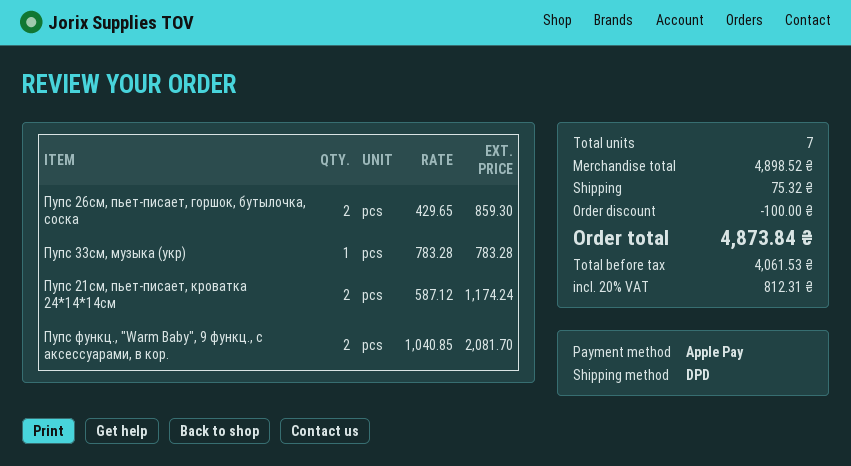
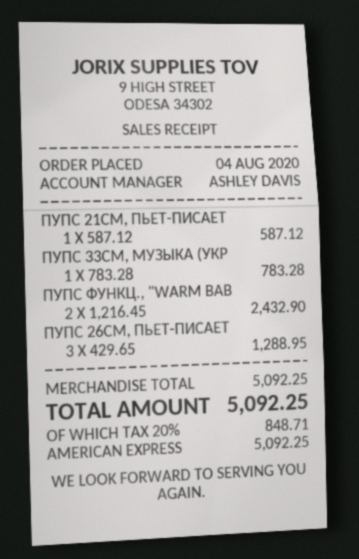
payment method: Apple Pay -> American Express
Пупс 26см, пьет-писает, горшок, бутылочка, соска: 2 x 429.65 = 859.30 -> 3 x 429.65 = 1288.95
Пупс 21см, пьет-писает, кроватка 24*14*14см: 2 x 587.12 = 1174.24 -> 1 x 587.12 = 587.12
Пупс функц., "Warm Baby", 9 функц., с аксессуарами, в кор.: 2 x 1040.85 = 2081.70 -> 2 x 1216.45 = 2432.90
subtotal: 4898.52 -> 5092.25
discount: 100.00 -> none
shipping: 75.32 -> none
tax: 20% = 812.31 -> 20% = 848.71
total: 4873.84 -> 5092.25

